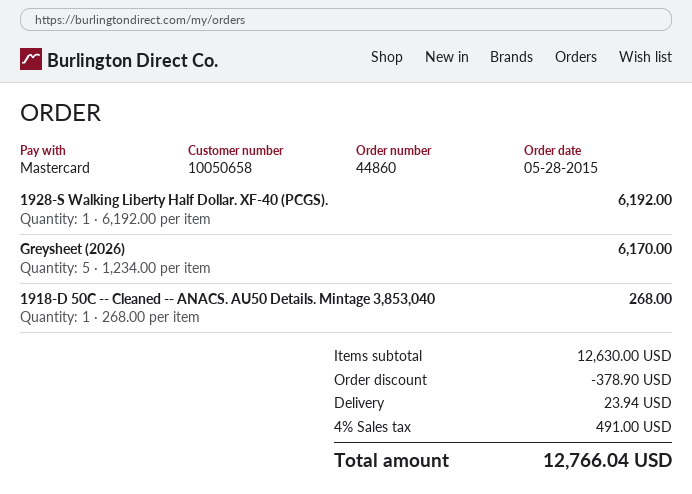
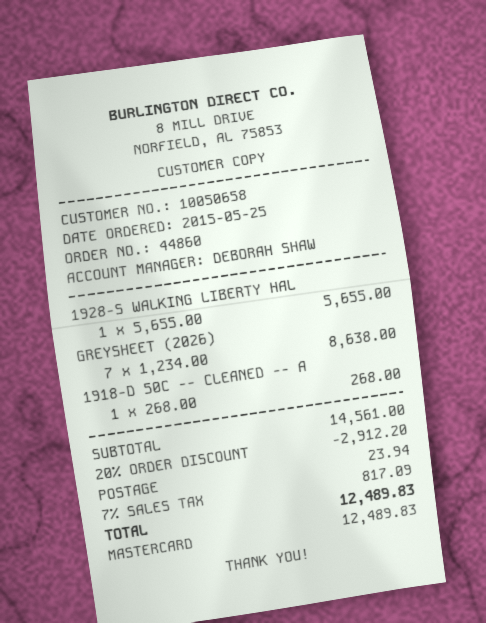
order date: 2015-05-28 -> 2015-05-25
1928-S Walking Liberty Half Dollar. XF-40 (PCGS).: 1 x 6192.00 = 6192.00 -> 1 x 5655.00 = 5655.00
Greysheet (2026): 5 x 1234.00 = 6170.00 -> 7 x 1234.00 = 8638.00
subtotal: 12630.00 -> 14561.00
discount: 378.90 -> 2912.20
tax: 4% = 491.00 -> 7% = 817.09
total: 12766.04 -> 12489.83

